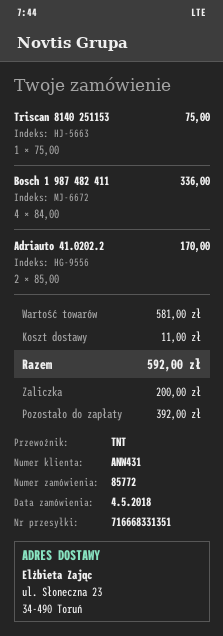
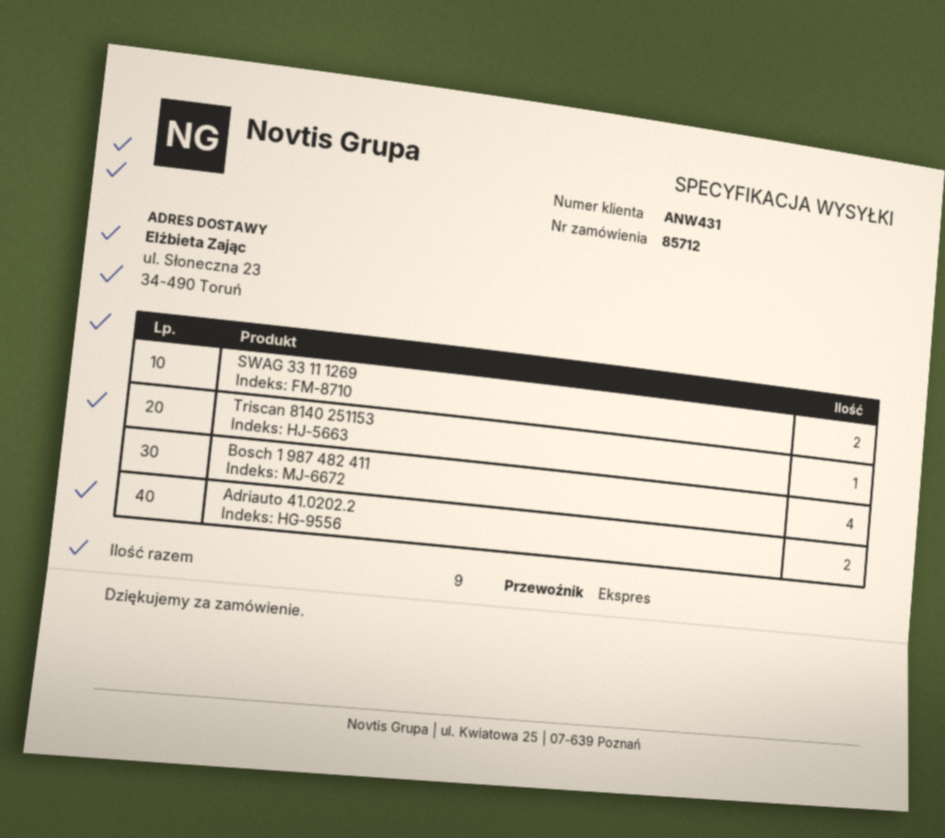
order number: 85772 -> 85712
shipping method: TNT -> express
SWAG 33 11 1269: none -> 2

